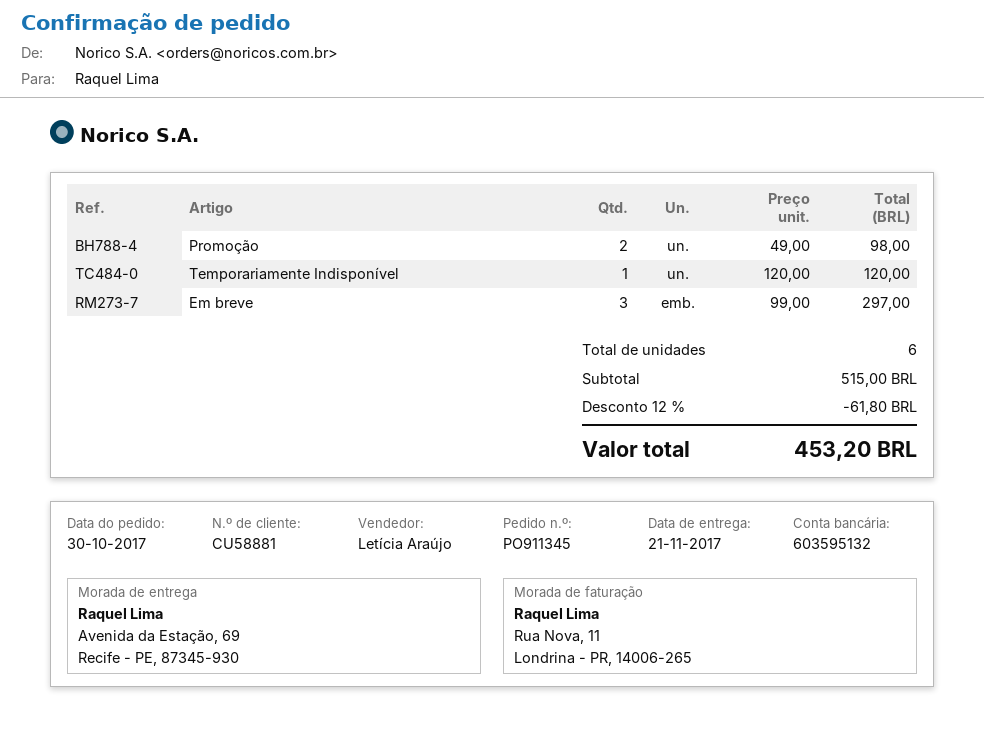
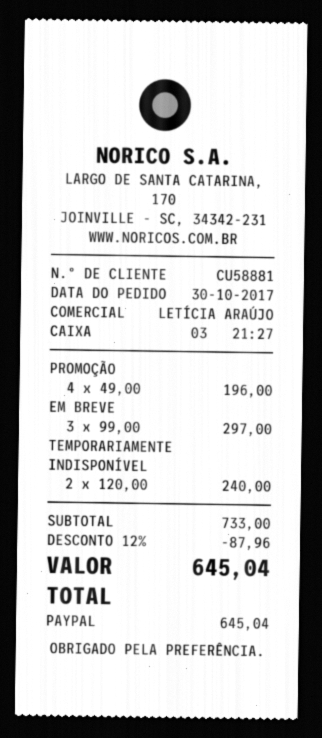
Promoção: 2 x 49.00 = 98.00 -> 4 x 49.00 = 196.00
Temporariamente Indisponível: 1 x 120.00 = 120.00 -> 2 x 120.00 = 240.00
subtotal: 515.00 -> 733.00
discount: 12% = 61.80 -> 12% = 87.96
total: 453.20 -> 645.04

